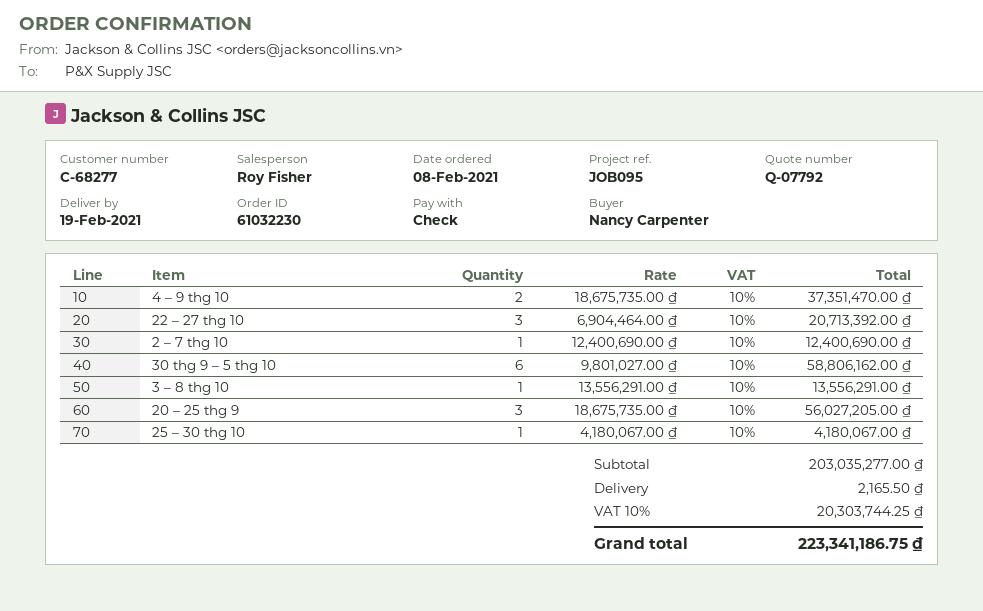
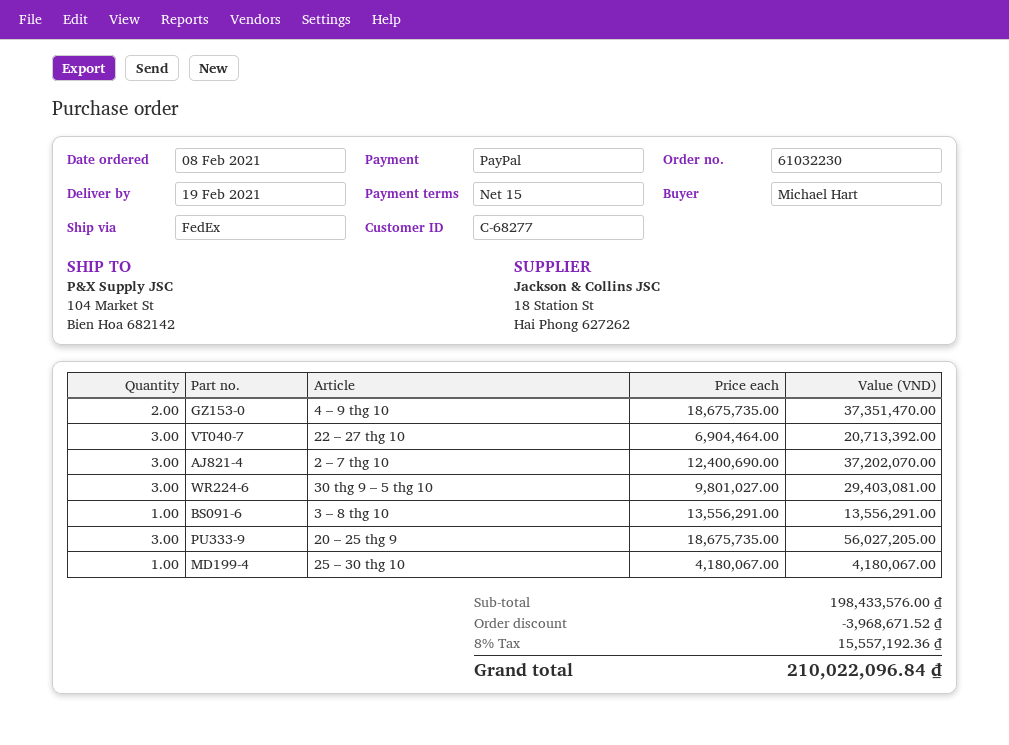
ordered by: Nancy Carpenter -> Michael Hart
payment method: cheque -> PayPal
2 – 7 thg 10: 1 x 12400690.00 = 12400690.00 -> 3 x 12400690.00 = 37202070.00
30 thg 9 – 5 thg 10: 6 x 9801027.00 = 58806162.00 -> 3 x 9801027.00 = 29403081.00
subtotal: 203035277.00 -> 198433576.00
discount: none -> 3968671.52
shipping: 2165.50 -> none
tax: 10% = 20303744.25 -> 8% = 15557192.36
total: 223341186.75 -> 210022096.84

